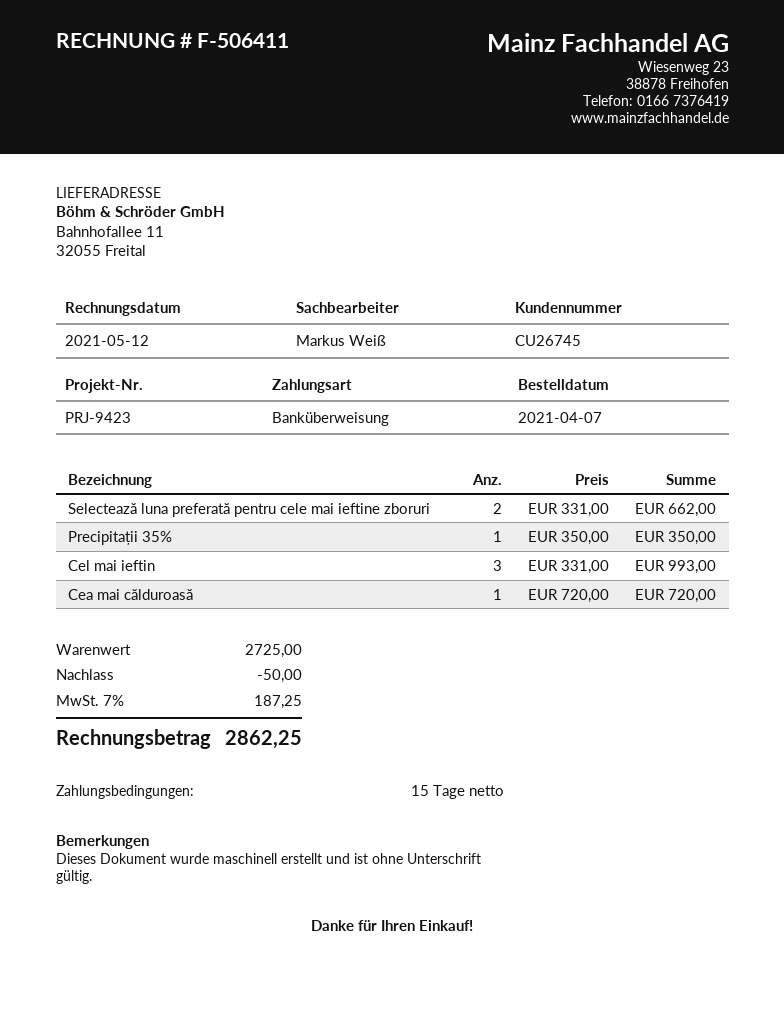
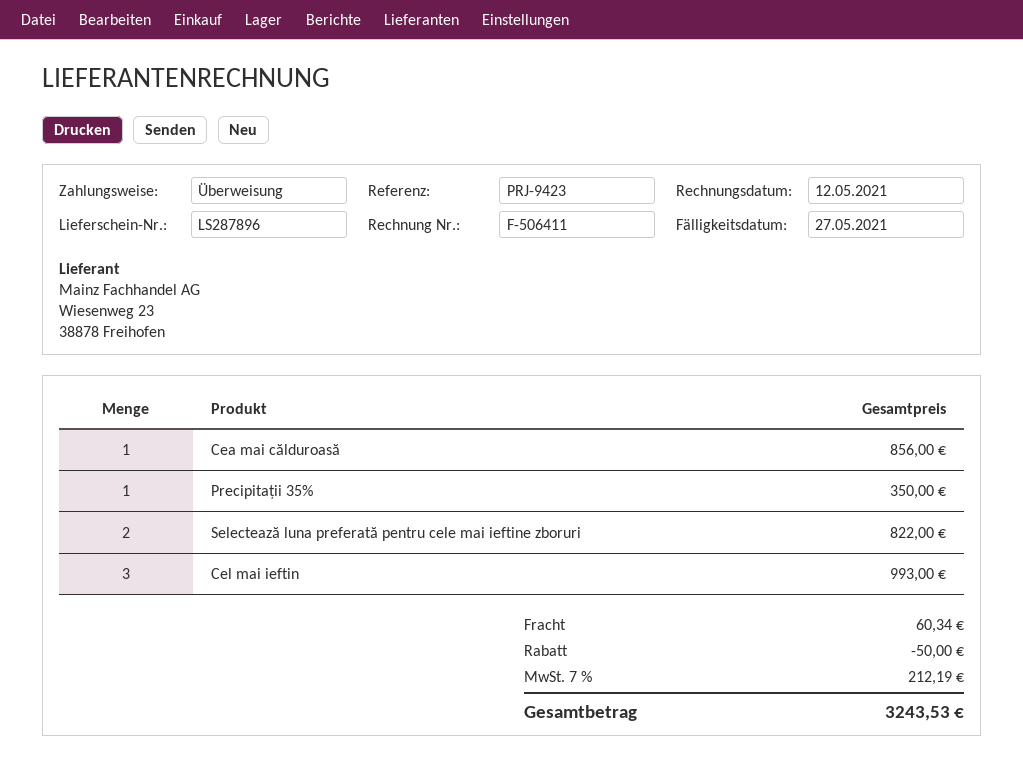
Selectează luna preferată pentru cele mai ieftine zboruri: 2 for 662.00 -> 2 for 822.00
Cea mai călduroasă: 1 for 720.00 -> 1 for 856.00
shipping: none -> 60.34
tax: 7% = 187.25 -> 7% = 212.19
total: 2862.25 -> 3243.53

